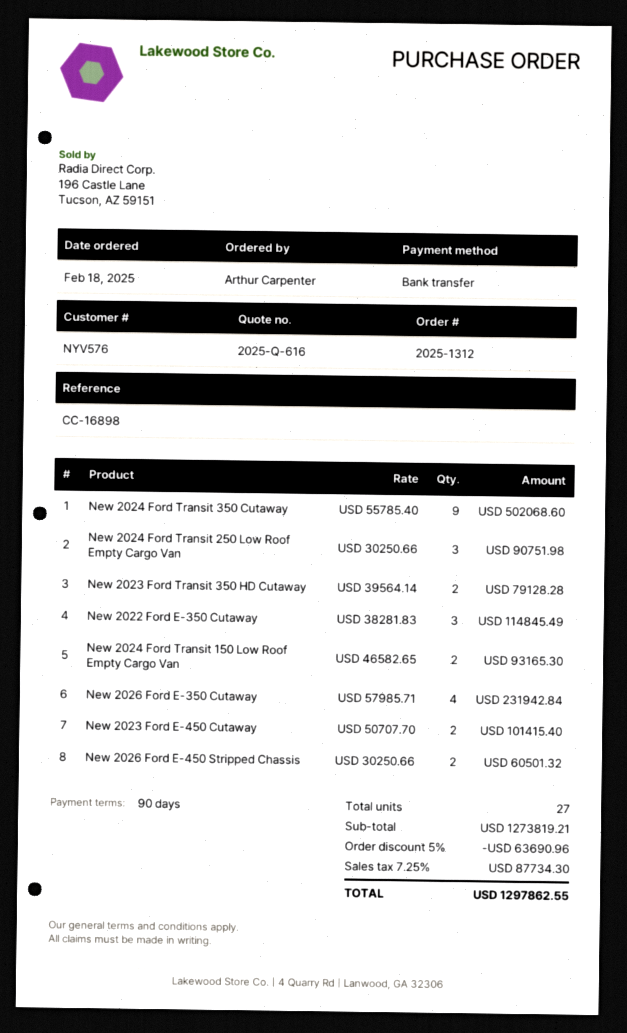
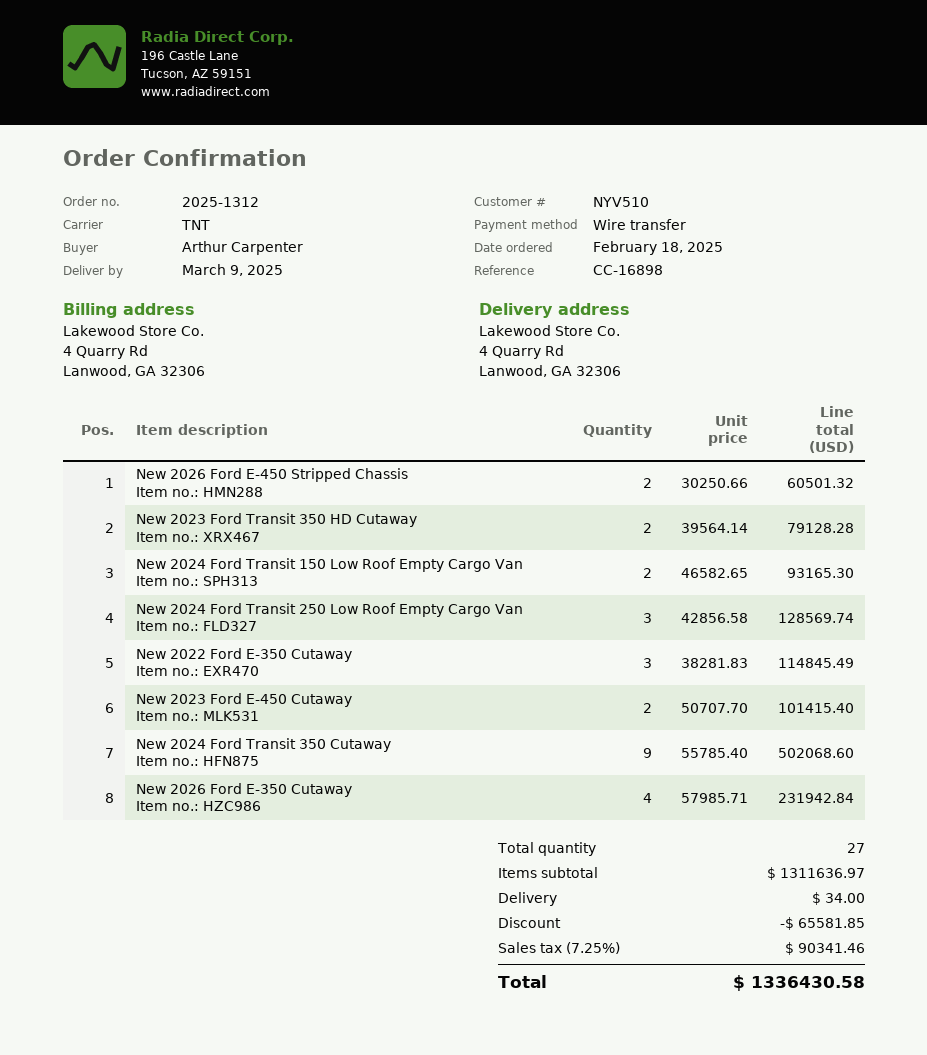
customer number: NYV576 -> NYV510
New 2024 Ford Transit 250 Low Roof Empty Cargo Van: 3 x 30250.66 = 90751.98 -> 3 x 42856.58 = 128569.74
subtotal: 1273819.21 -> 1311636.97
discount: 63690.96 -> 65581.85
shipping: none -> 34.00
tax: 7.25% = 87734.30 -> 7.25% = 90341.46
total: 1297862.55 -> 1336430.58

